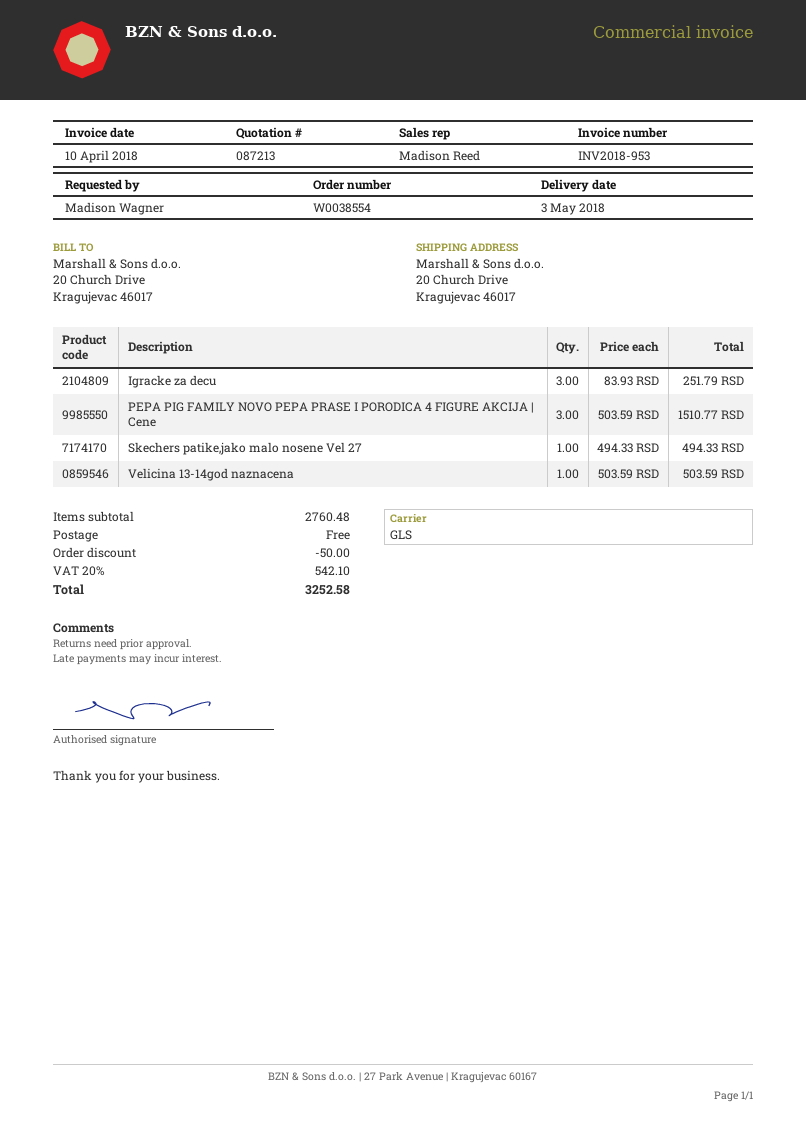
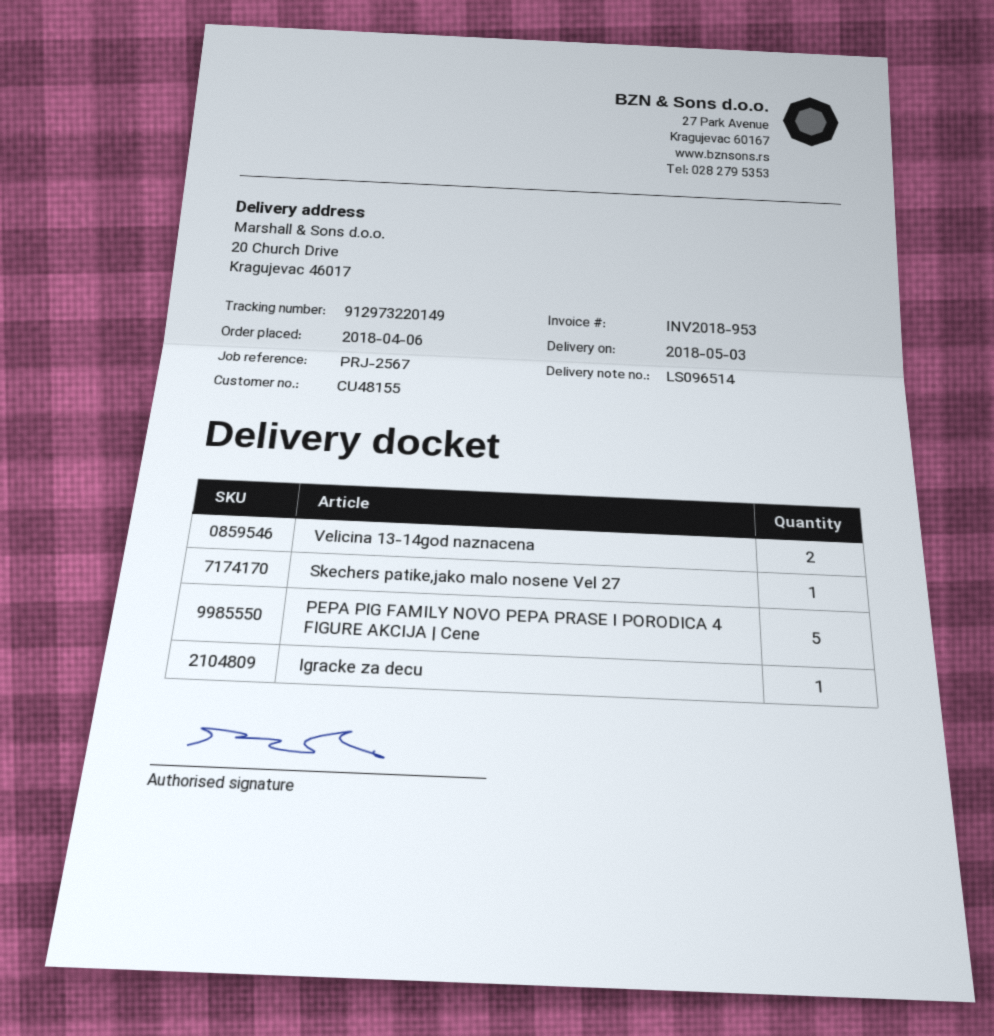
Igracke za decu: 3 -> 1
PEPA PIG FAMILY NOVO PEPA PRASE I PORODICA 4 FIGURE AKCIJA | Cene: 3 -> 5
Velicina 13-14god naznacena: 1 -> 2

